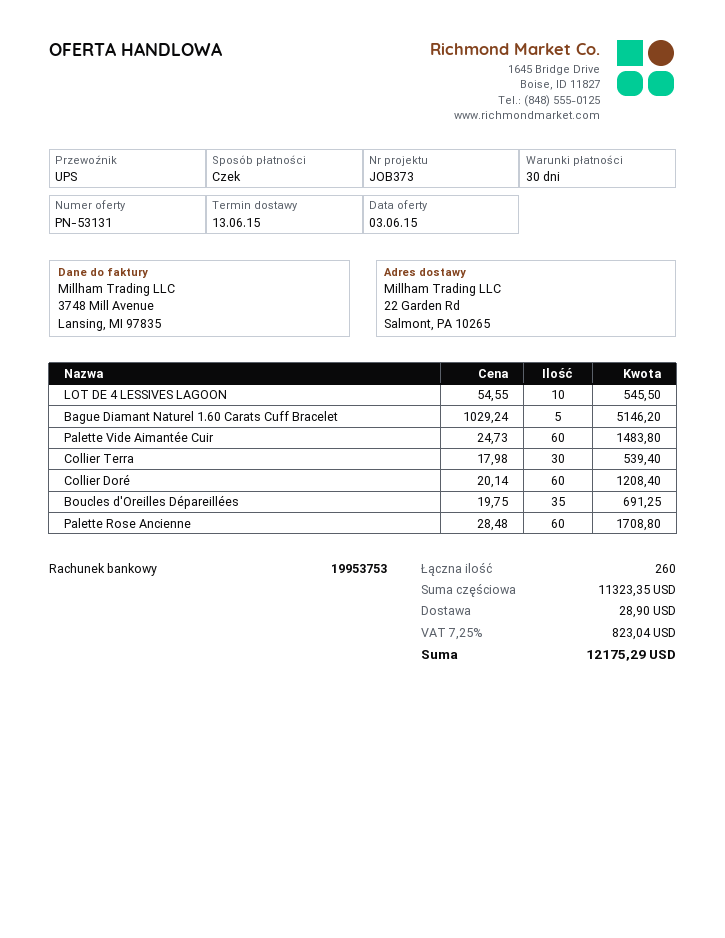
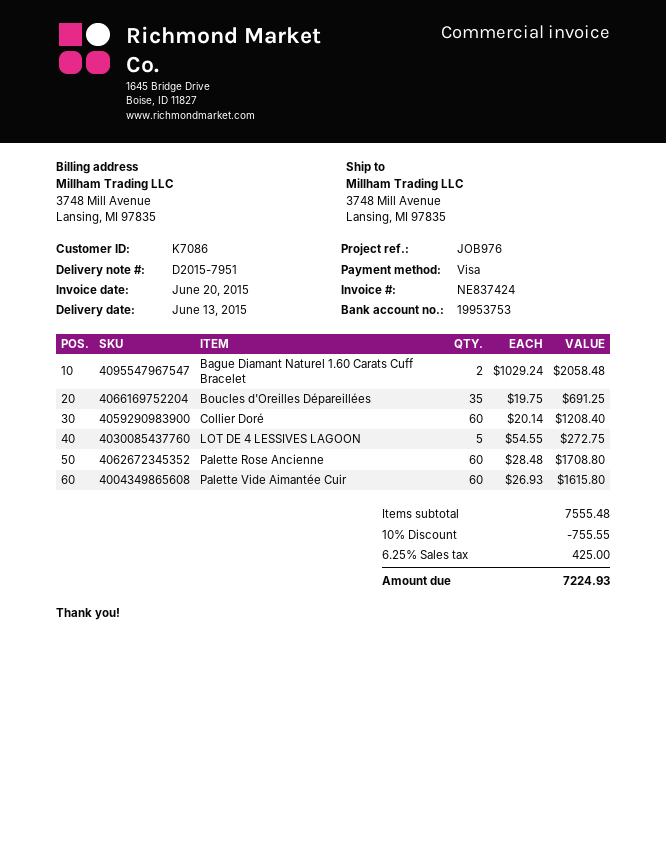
reference: JOB373 -> JOB976
payment method: cheque -> Visa
ship to: 22 Garden Rd, Salmont, PA 10265 -> 3748 Mill Avenue, Lansing, MI 97835
LOT DE 4 LESSIVES LAGOON: 10 x 54.55 = 545.50 -> 5 x 54.55 = 272.75
Bague Diamant Naturel 1.60 Carats Cuff Bracelet: 5 x 1029.24 = 5146.20 -> 2 x 1029.24 = 2058.48
Palette Vide Aimantée Cuir: 60 x 24.73 = 1483.80 -> 60 x 26.93 = 1615.80
Collier Terra: 30 x 17.98 = 539.40 -> none
subtotal: 11323.35 -> 7555.48
discount: none -> 10% = 755.55
shipping: 28.90 -> none
tax: 7.25% = 823.04 -> 6.25% = 425.00
total: 12175.29 -> 7224.93

